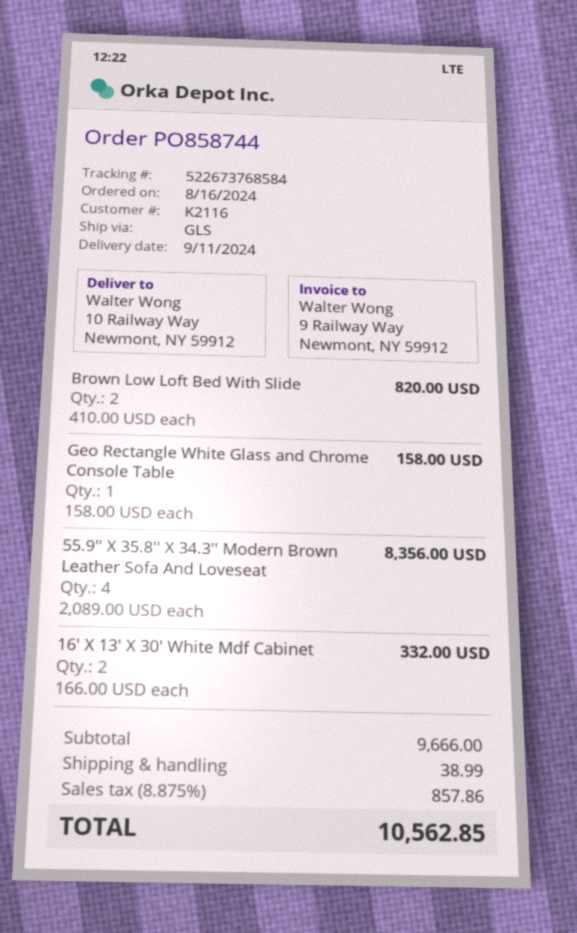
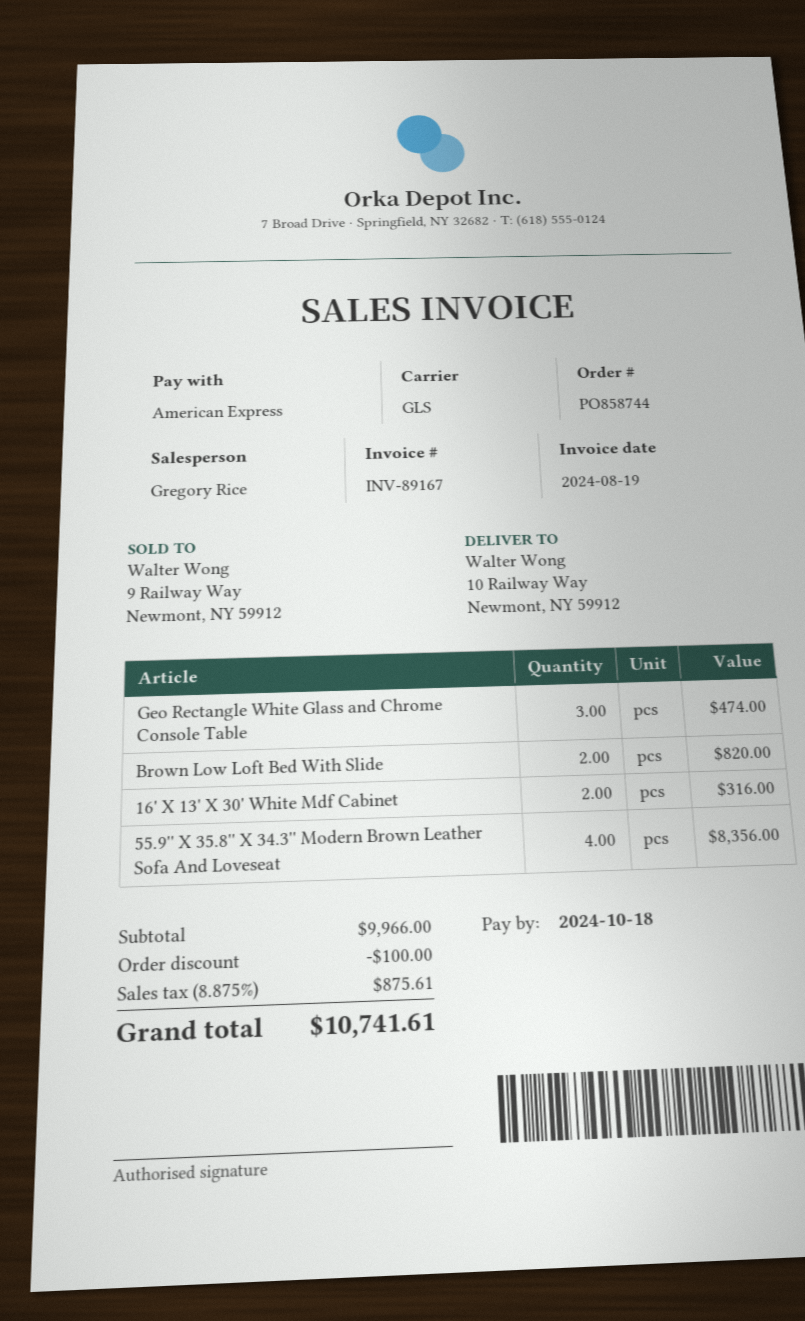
Geo Rectangle White Glass and Chrome Console Table: 1 for 158.00 -> 3 for 474.00
16' X 13' X 30' White Mdf Cabinet: 2 for 332.00 -> 2 for 316.00
subtotal: 9666.00 -> 9966.00
discount: none -> 100.00
shipping: 38.99 -> none
tax: 8.875% = 857.86 -> 8.875% = 875.61
total: 10562.85 -> 10741.61

